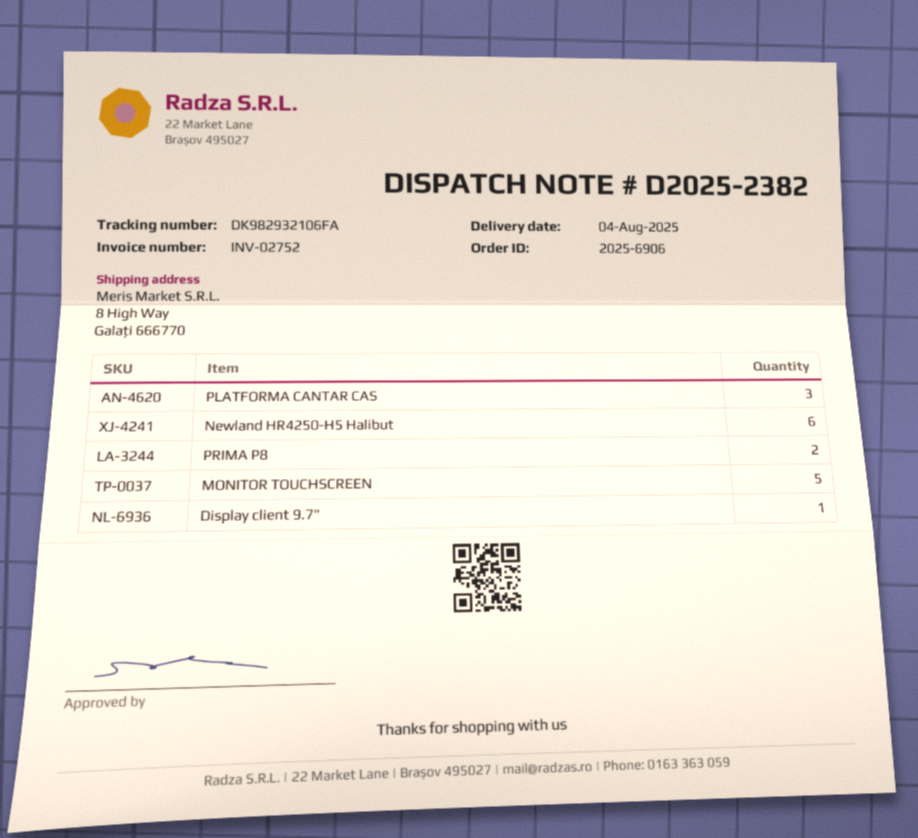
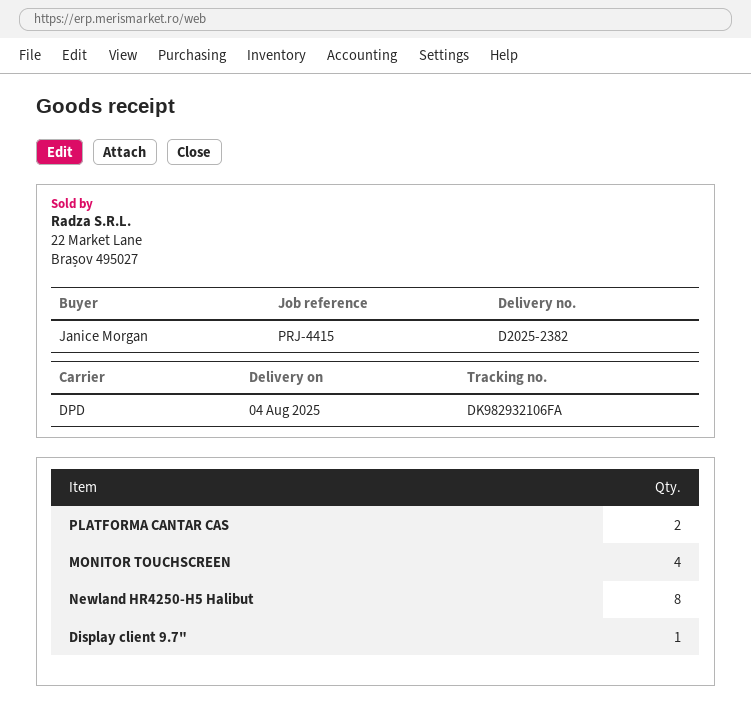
PLATFORMA CANTAR CAS: 3 -> 2
Newland HR4250-H5 Halibut: 6 -> 8
PRIMA P8: 2 -> none
MONITOR TOUCHSCREEN: 5 -> 4

